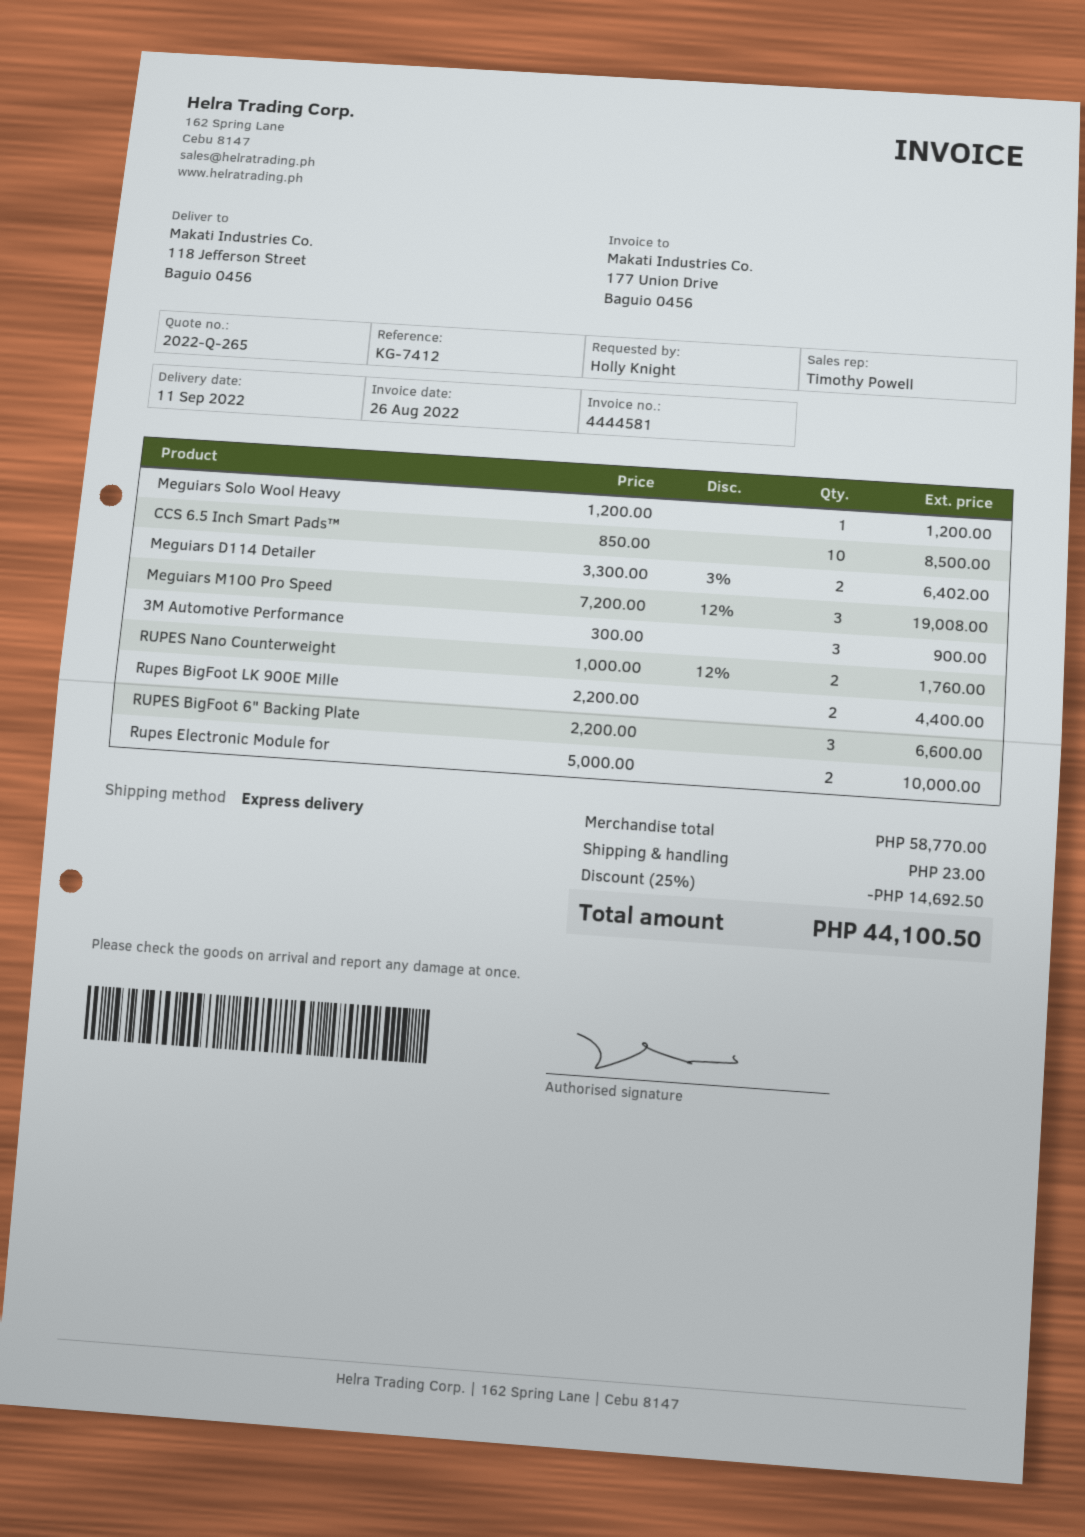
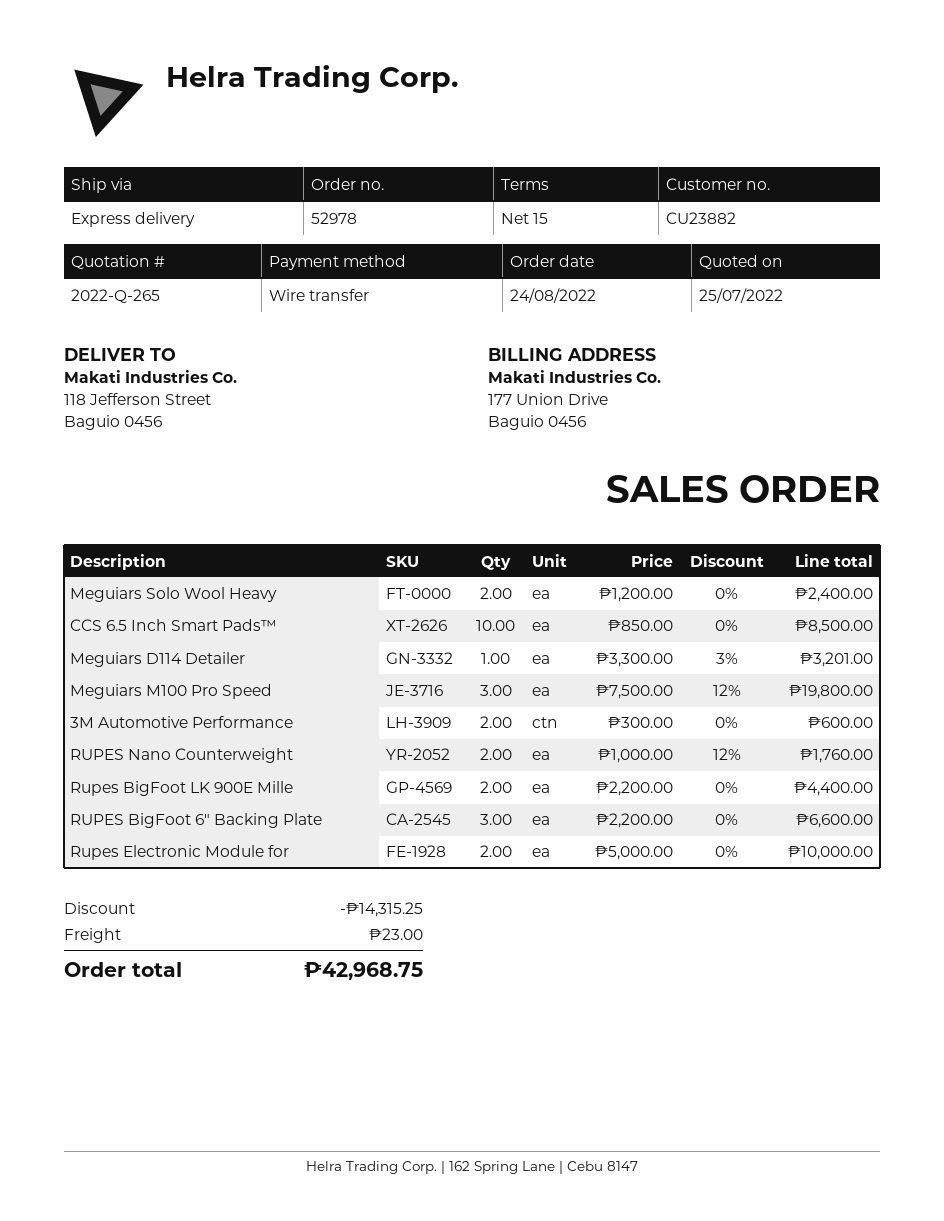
Meguiars Solo Wool Heavy: 1 x 1200.00 = 1200.00 -> 2 x 1200.00 = 2400.00
Meguiars D114 Detailer: 2 x 3300.00 - 3% = 6402.00 -> 1 x 3300.00 - 3% = 3201.00
Meguiars M100 Pro Speed: 3 x 7200.00 - 12% = 19008.00 -> 3 x 7500.00 - 12% = 19800.00
3M Automotive Performance: 3 x 300.00 = 900.00 -> 2 x 300.00 = 600.00
discount: 14692.50 -> 14315.25
total: 44100.50 -> 42968.75

